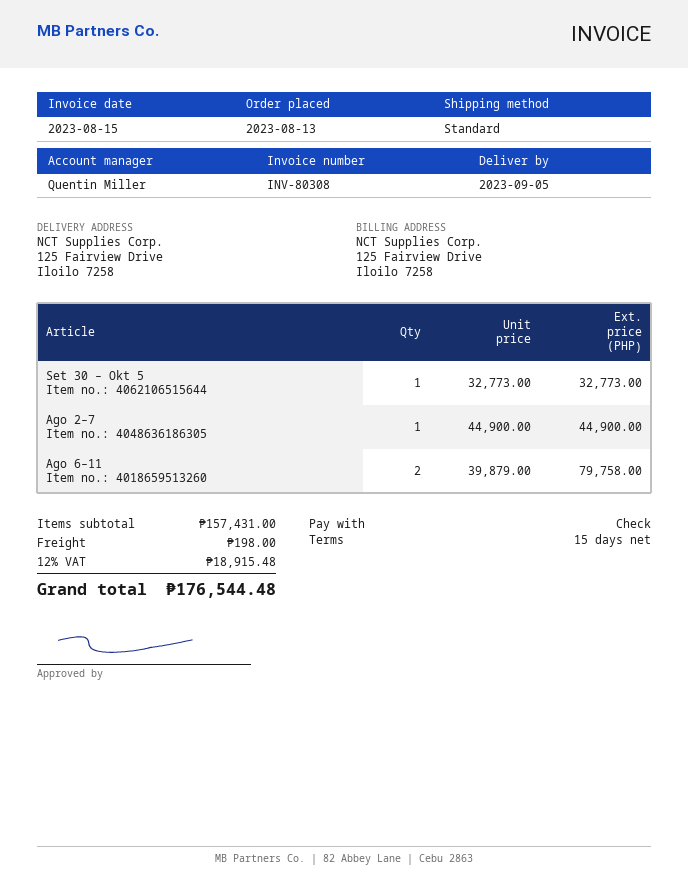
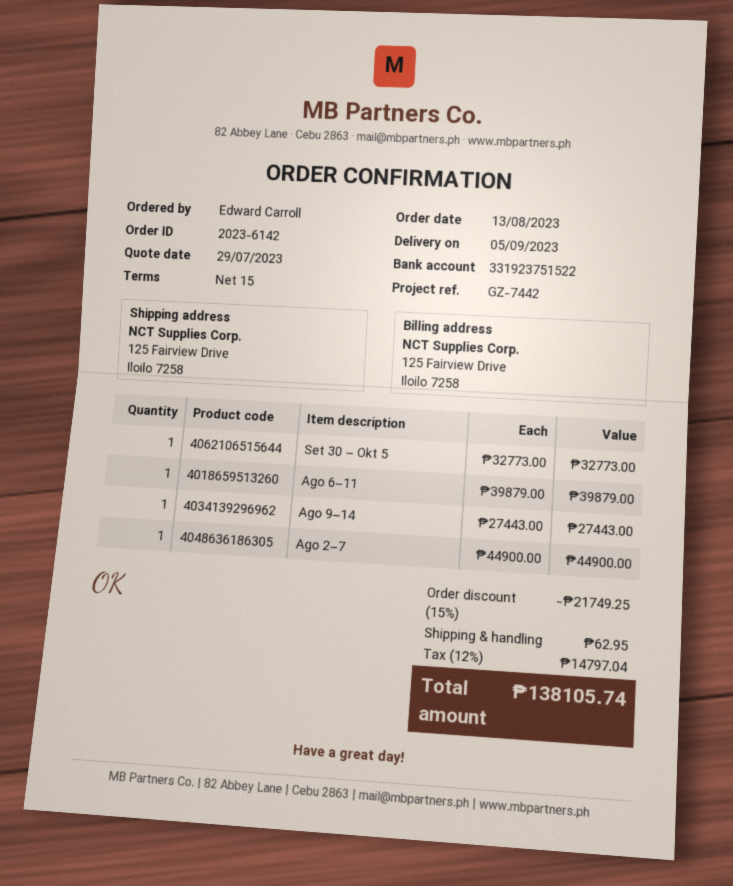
Ago 6–11: 2 x 39879.00 = 79758.00 -> 1 x 39879.00 = 39879.00
Ago 9–14: none -> 1 x 27443.00 = 27443.00
discount: none -> 15% = 21749.25
shipping: 198.00 -> 62.95
tax: 12% = 18915.48 -> 12% = 14797.04
total: 176544.48 -> 138105.74

